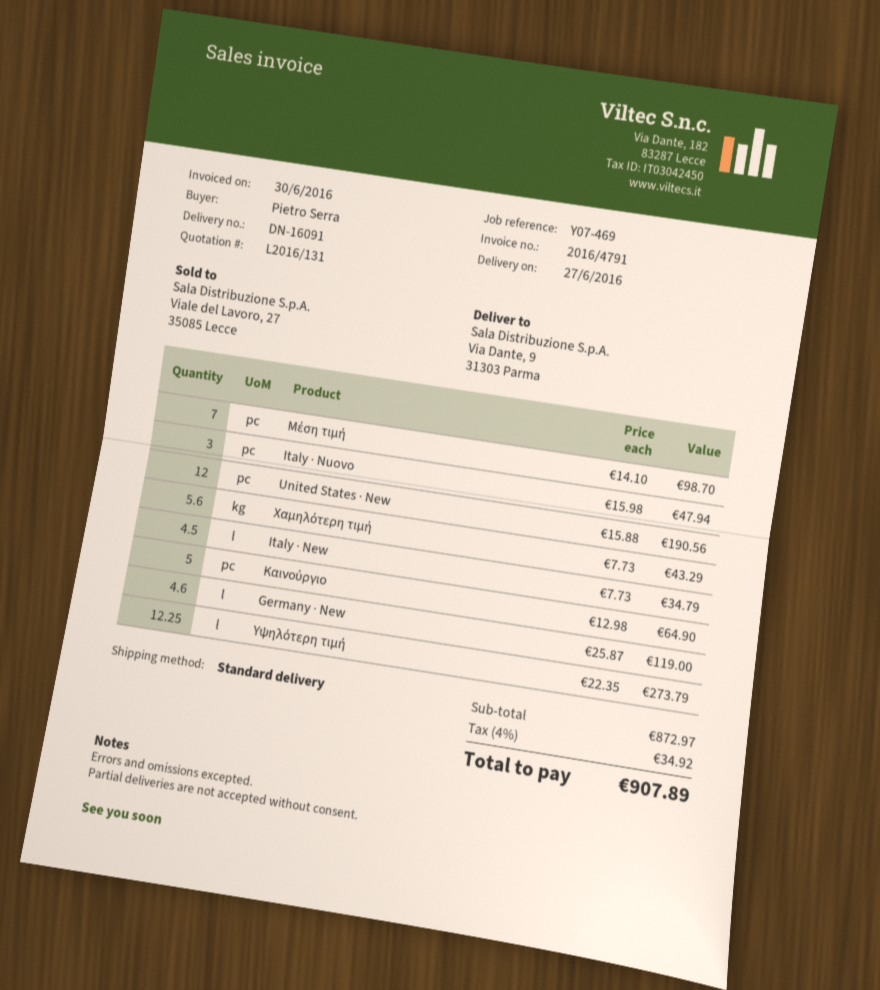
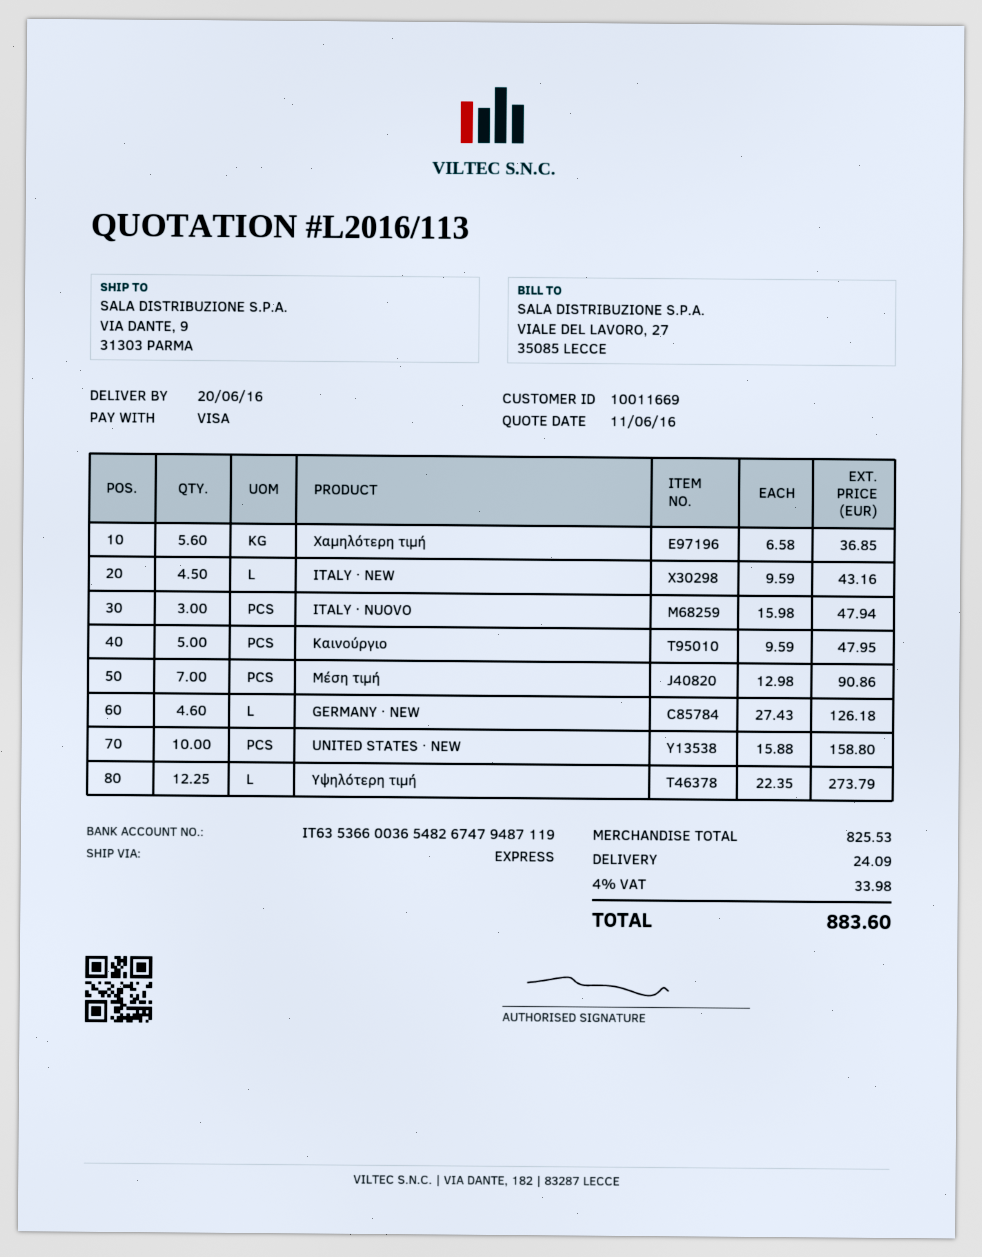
quote number: L2016/131 -> L2016/113
delivery date: 2016-06-27 -> 2016-06-20
shipping method: standard -> express
Μέση τιμή: 7 x 14.10 = 98.70 -> 7 x 12.98 = 90.86
United States · New: 12 x 15.88 = 190.56 -> 10 x 15.88 = 158.80
Χαμηλότερη τιμή: 5.6 x 7.73 = 43.29 -> 5.6 x 6.58 = 36.85
Italy · New: 4.5 x 7.73 = 34.79 -> 4.5 x 9.59 = 43.16
Καινούργιο: 5 x 12.98 = 64.90 -> 5 x 9.59 = 47.95
Germany · New: 4.6 x 25.87 = 119.00 -> 4.6 x 27.43 = 126.18
subtotal: 872.97 -> 825.53
shipping: none -> 24.09
tax: 4% = 34.92 -> 4% = 33.98
total: 907.89 -> 883.60

